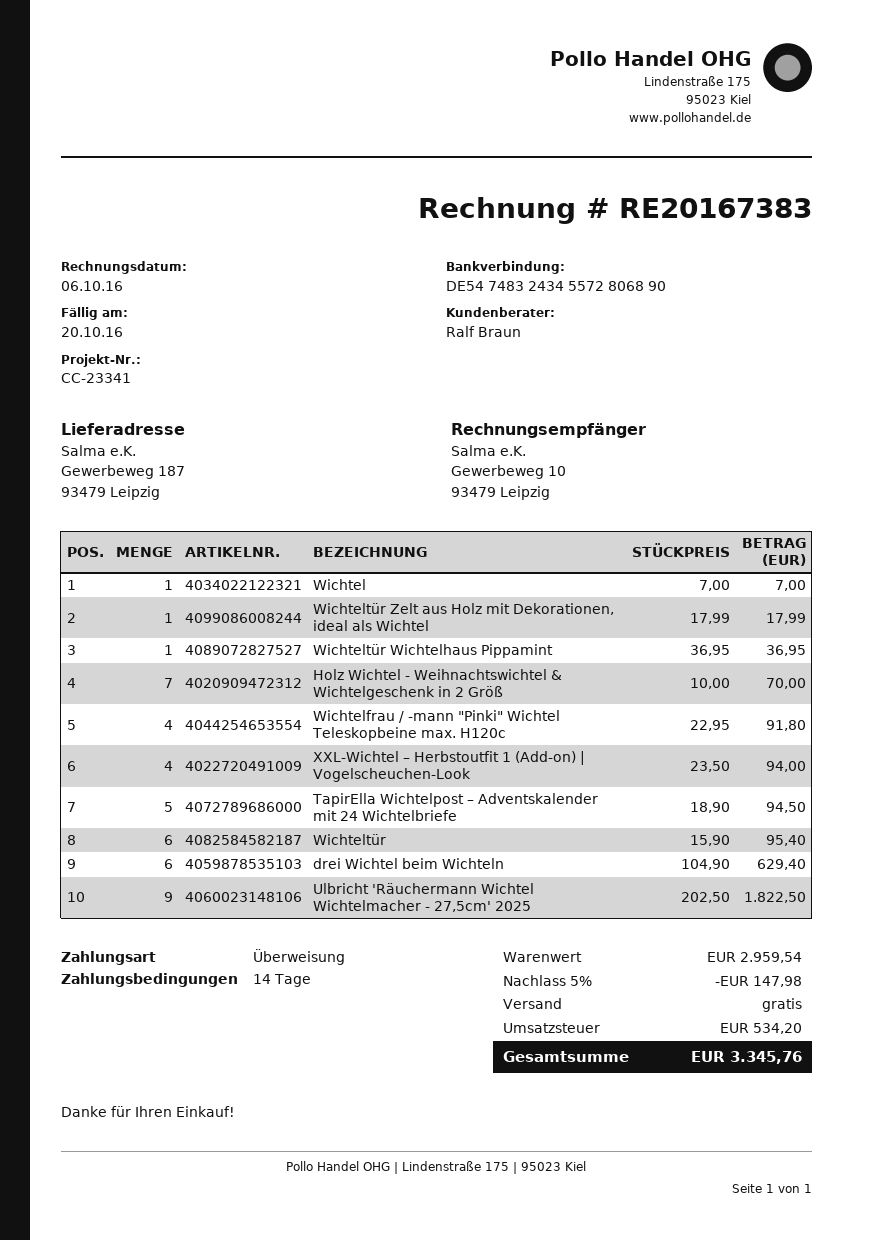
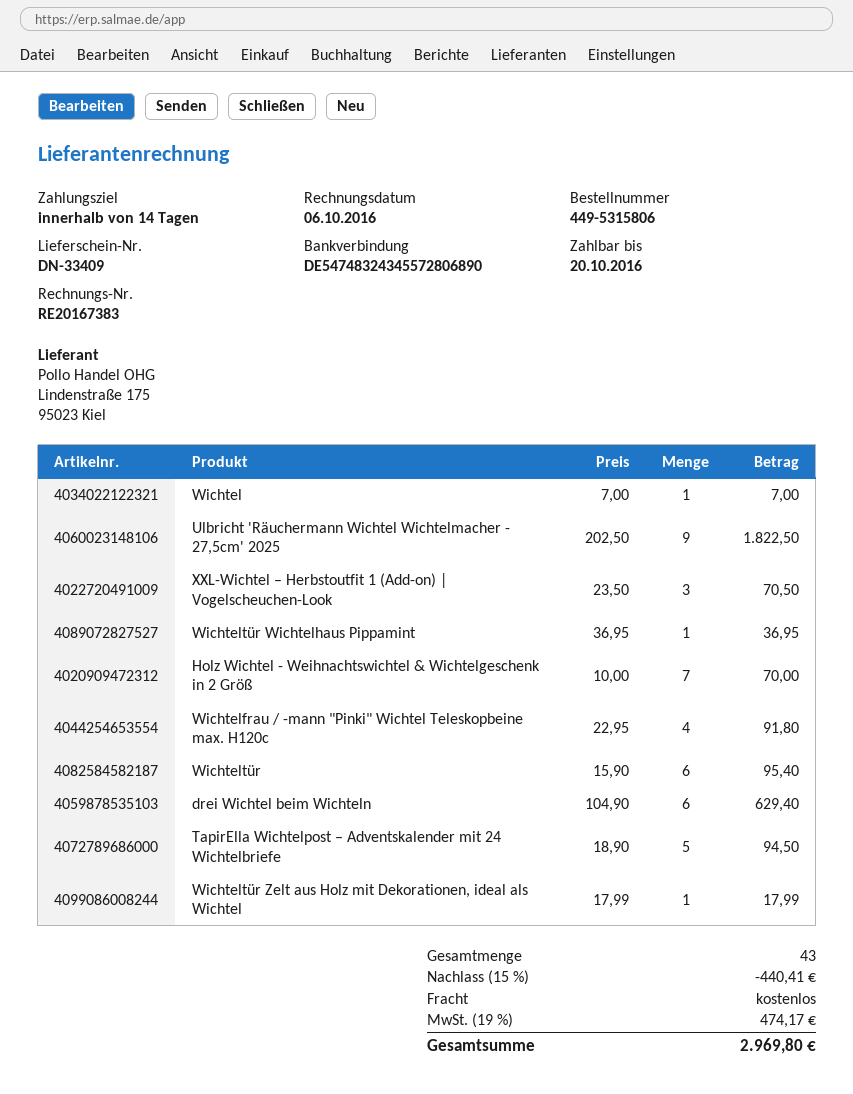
XXL-Wichtel – Herbstoutfit 1 (Add-on) | Vogelscheuchen-Look: 4 x 23.50 = 94.00 -> 3 x 23.50 = 70.50
discount: 5% = 147.98 -> 15% = 440.41
tax: 534.20 -> 474.17
total: 3345.76 -> 2969.80

